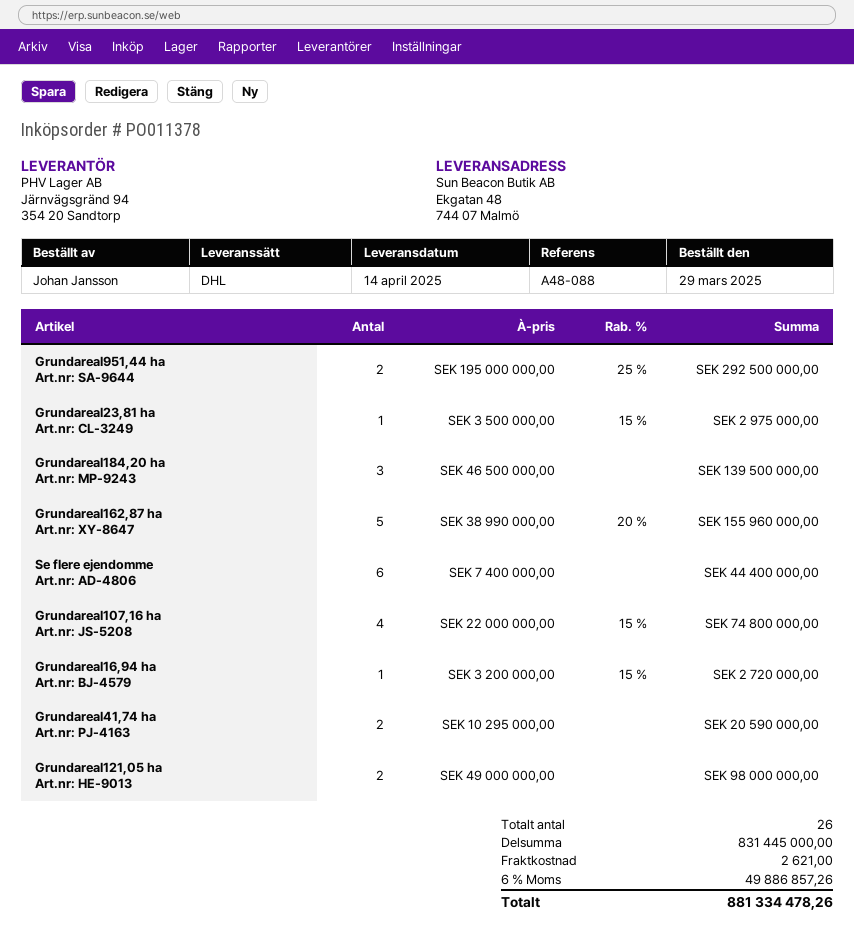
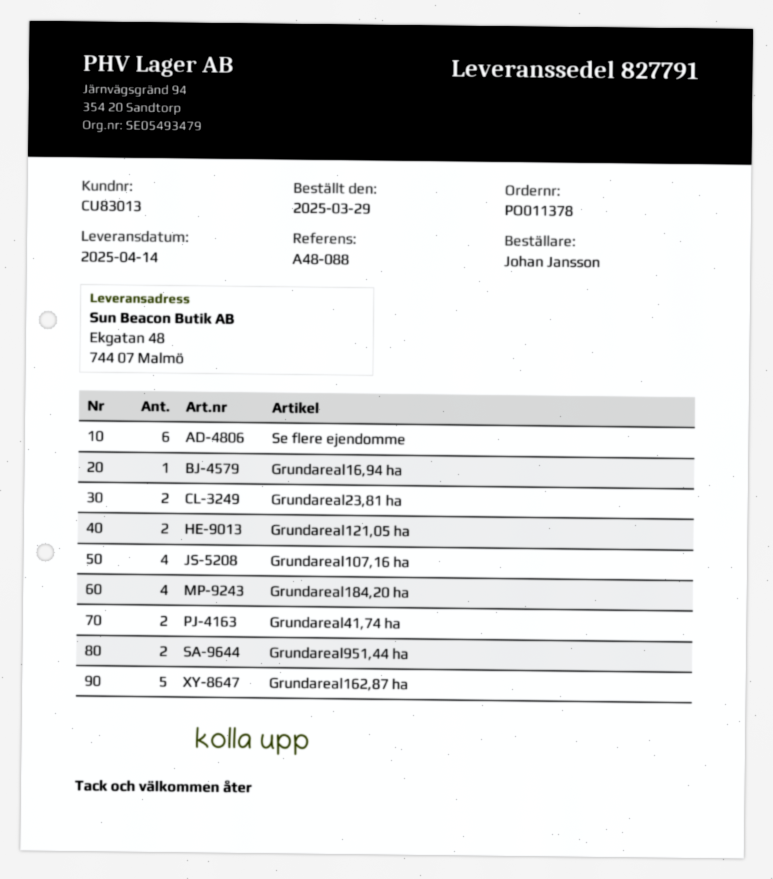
Grundareal23,81 ha: 1 -> 2
Grundareal184,20 ha: 3 -> 4

